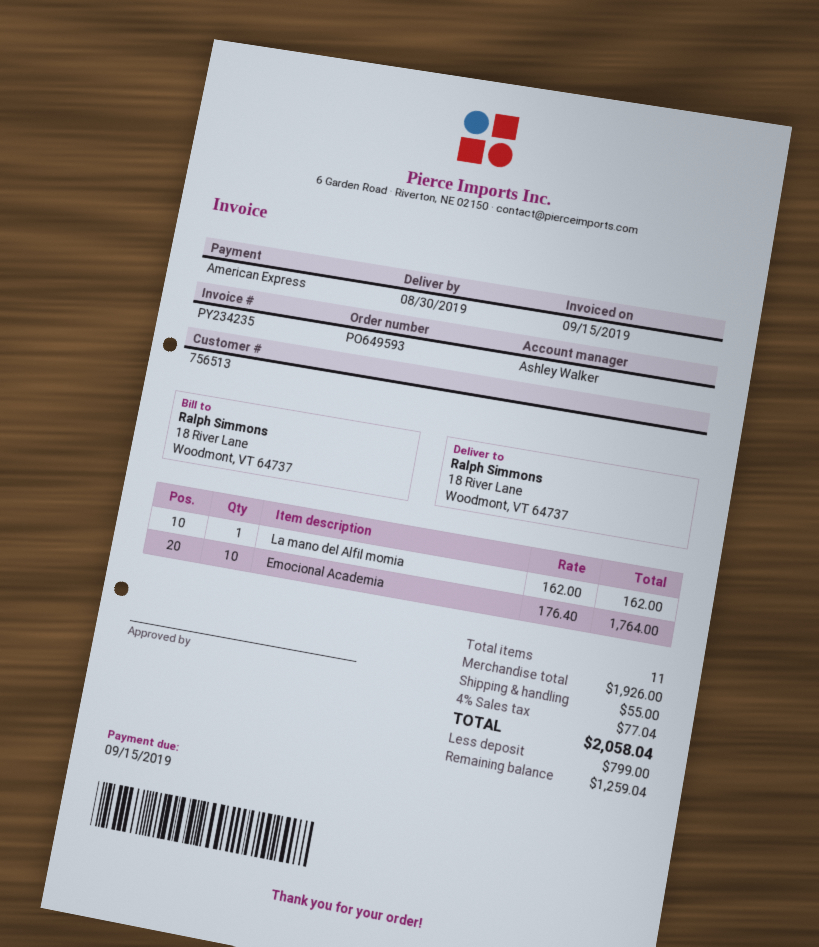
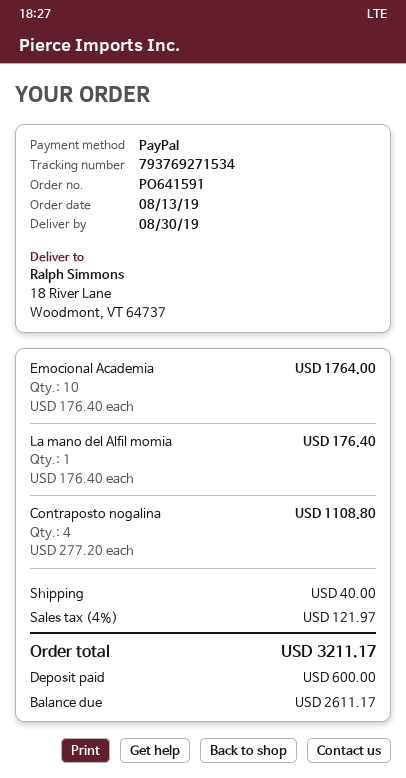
order number: PO649593 -> PO641591
payment method: American Express -> PayPal
La mano del Alfil momia: 1 x 162.00 = 162.00 -> 1 x 176.40 = 176.40
Contraposto nogalina: none -> 4 x 277.20 = 1108.80
shipping: 55.00 -> 40.00
tax: 4% = 77.04 -> 4% = 121.97
total: 2058.04 -> 3211.17
deposit: 799.00 -> 600.00
balance: 1259.04 -> 2611.17

